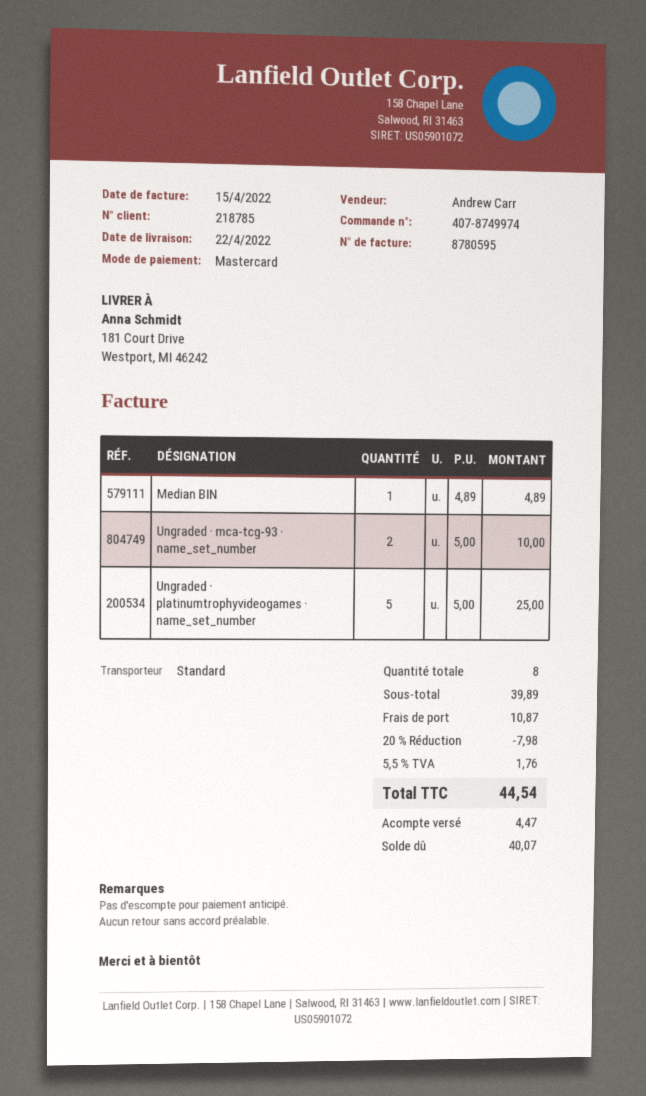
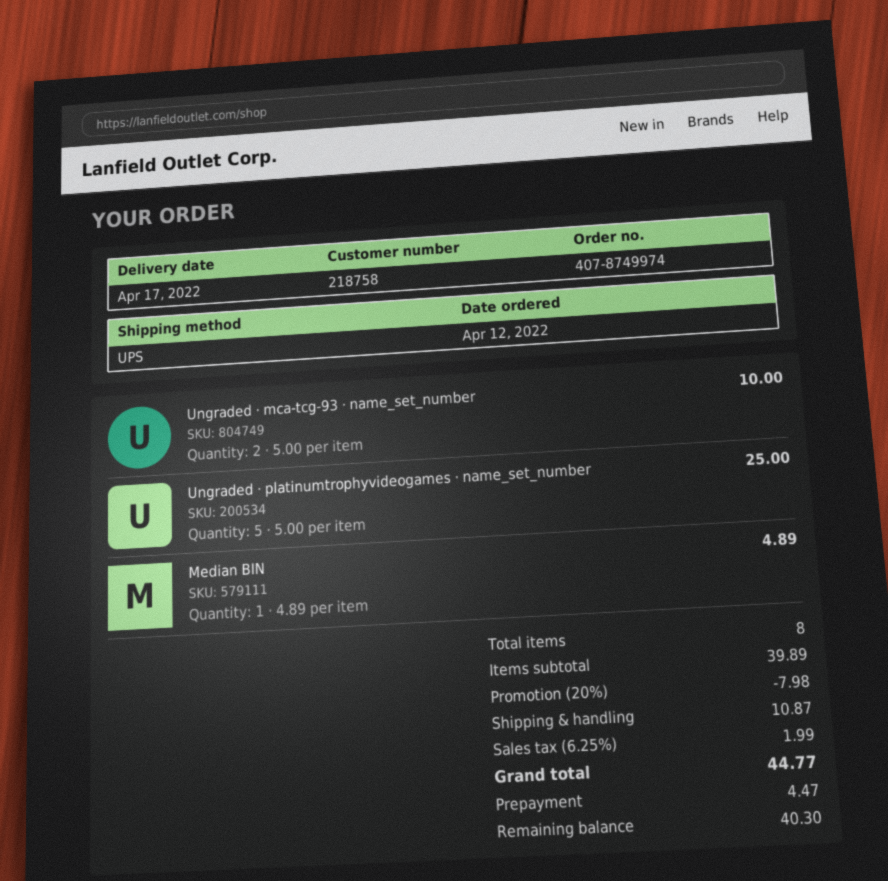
delivery date: 2022-04-22 -> 2022-04-17
customer number: 218785 -> 218758
shipping method: standard -> UPS
tax: 5.5% = 1.76 -> 6.25% = 1.99
total: 44.54 -> 44.77
balance: 40.07 -> 40.30

